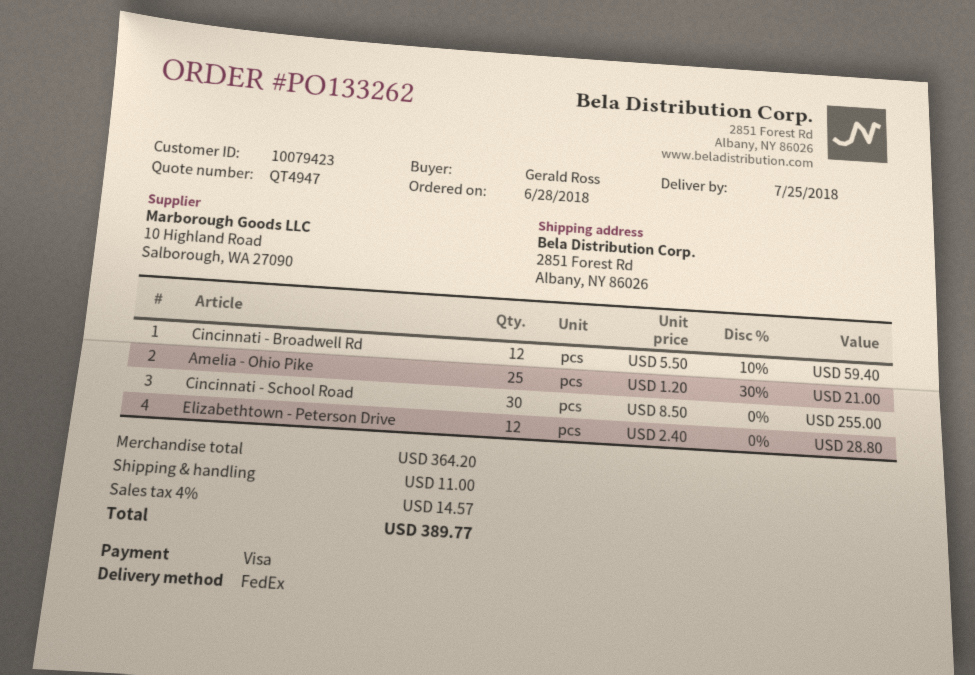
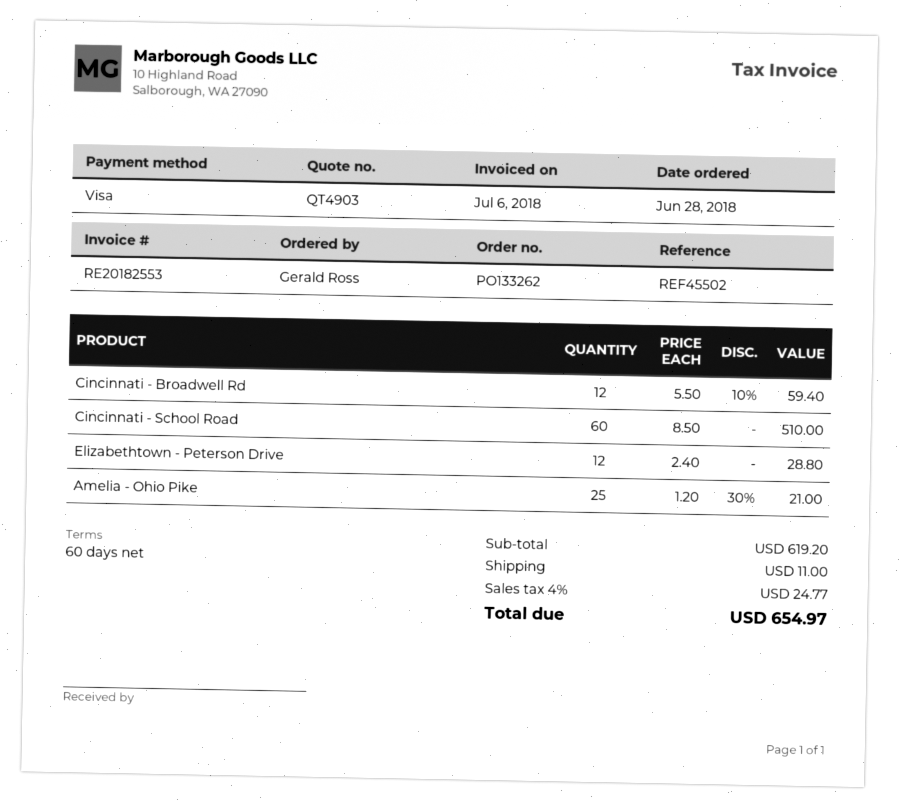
quote number: QT4947 -> QT4903
Cincinnati - School Road: 30 x 8.50 = 255.00 -> 60 x 8.50 = 510.00
subtotal: 364.20 -> 619.20
tax: 4% = 14.57 -> 4% = 24.77
total: 389.77 -> 654.97

